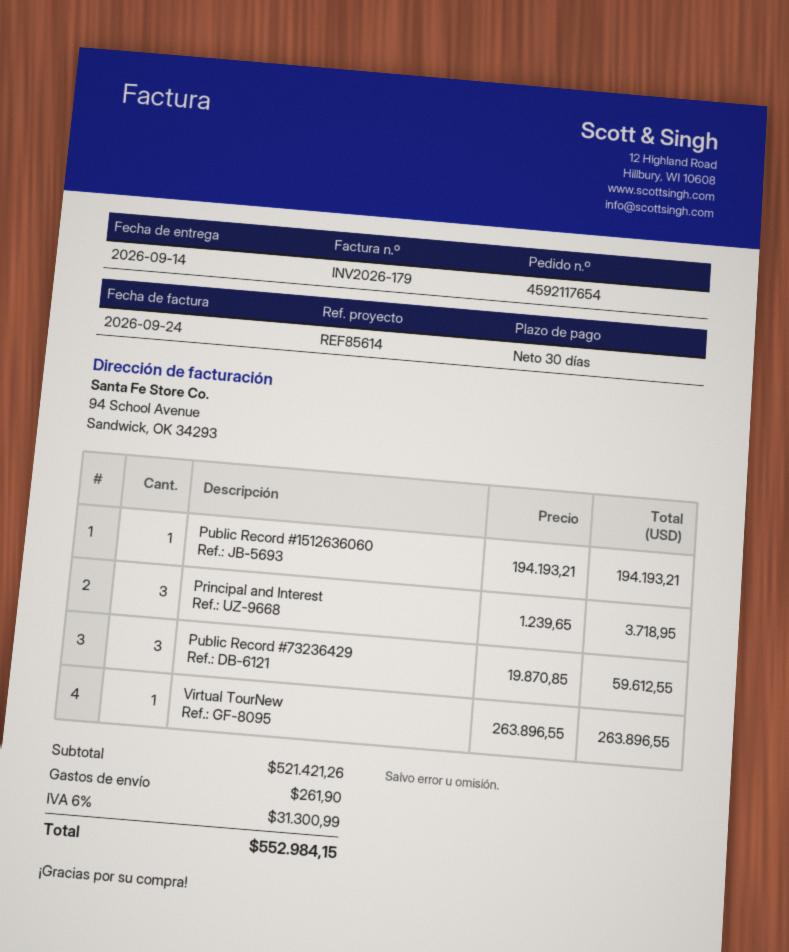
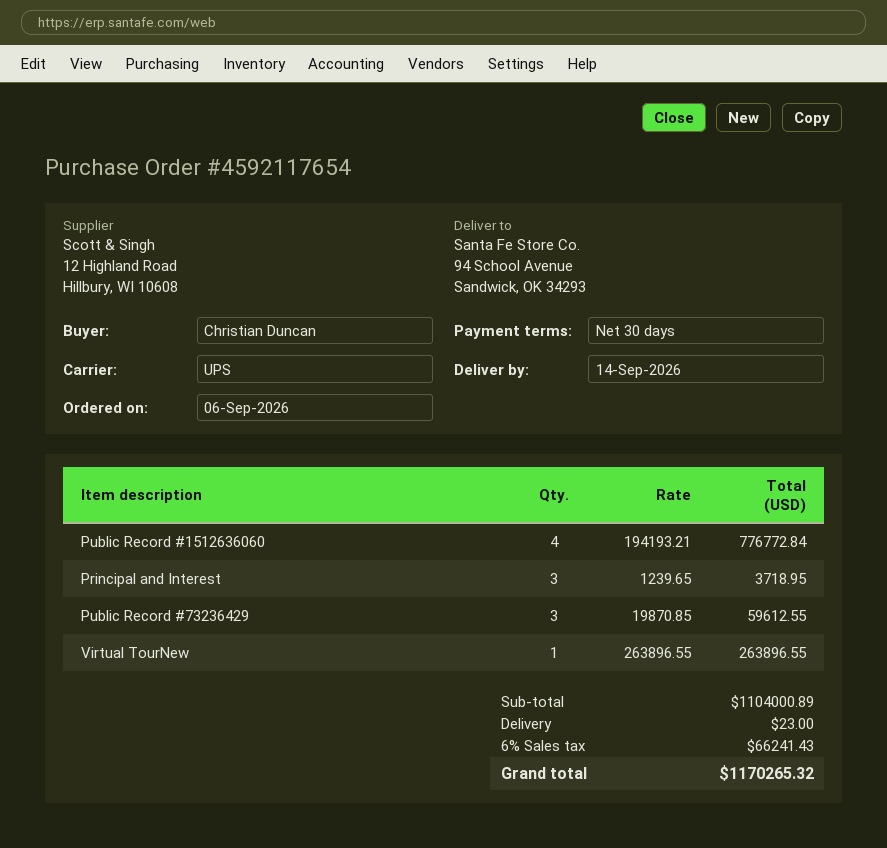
Public Record #1512636060: 1 x 194193.21 = 194193.21 -> 4 x 194193.21 = 776772.84
subtotal: 521421.26 -> 1104000.89
shipping: 261.90 -> 23.00
tax: 6% = 31300.99 -> 6% = 66241.43
total: 552984.15 -> 1170265.32

